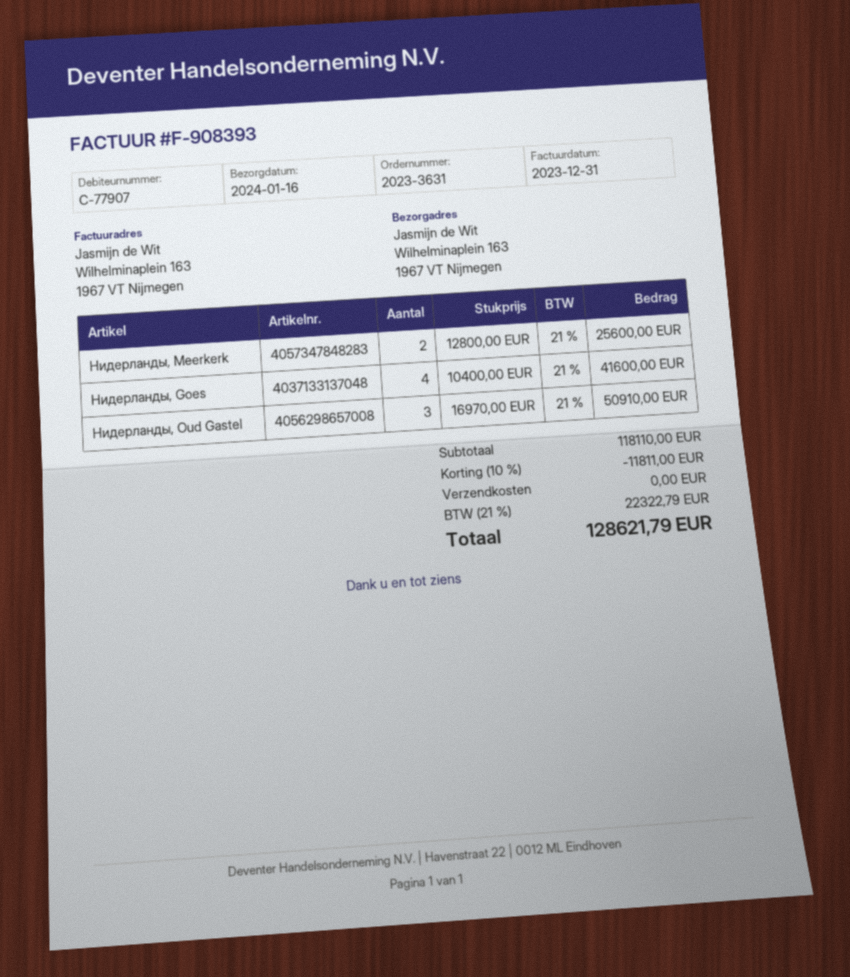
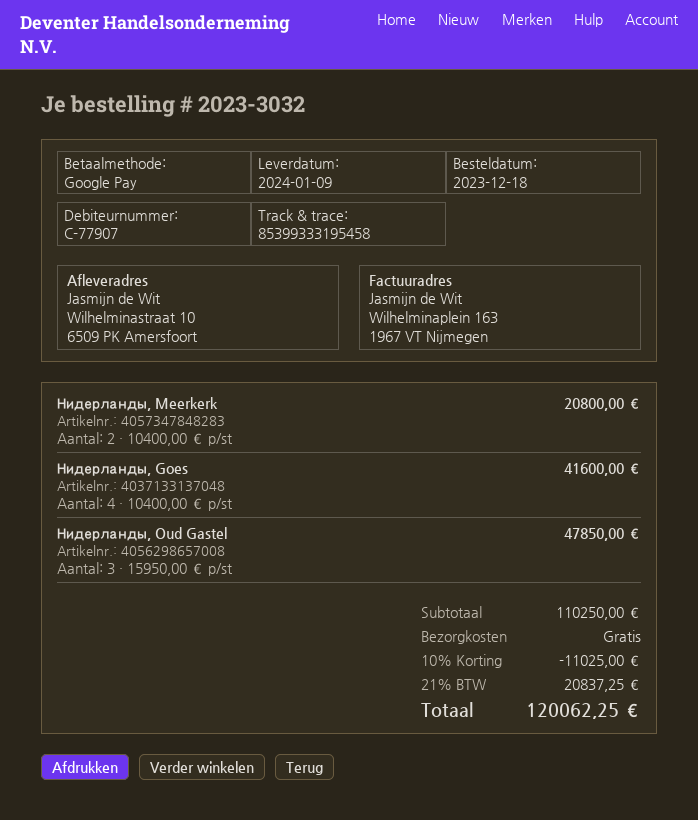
order number: 2023-3631 -> 2023-3032
delivery date: 2024-01-16 -> 2024-01-09
ship to: Wilhelminaplein 163, 1967 VT Nijmegen -> Wilhelminastraat 10, 6509 PK Amersfoort
Нидерланды, Meerkerk: 2 x 12800.00 = 25600.00 -> 2 x 10400.00 = 20800.00
Нидерланды, Oud Gastel: 3 x 16970.00 = 50910.00 -> 3 x 15950.00 = 47850.00
subtotal: 118110.00 -> 110250.00
discount: 10% = 11811.00 -> 10% = 11025.00
tax: 21% = 22322.79 -> 21% = 20837.25
total: 128621.79 -> 120062.25

